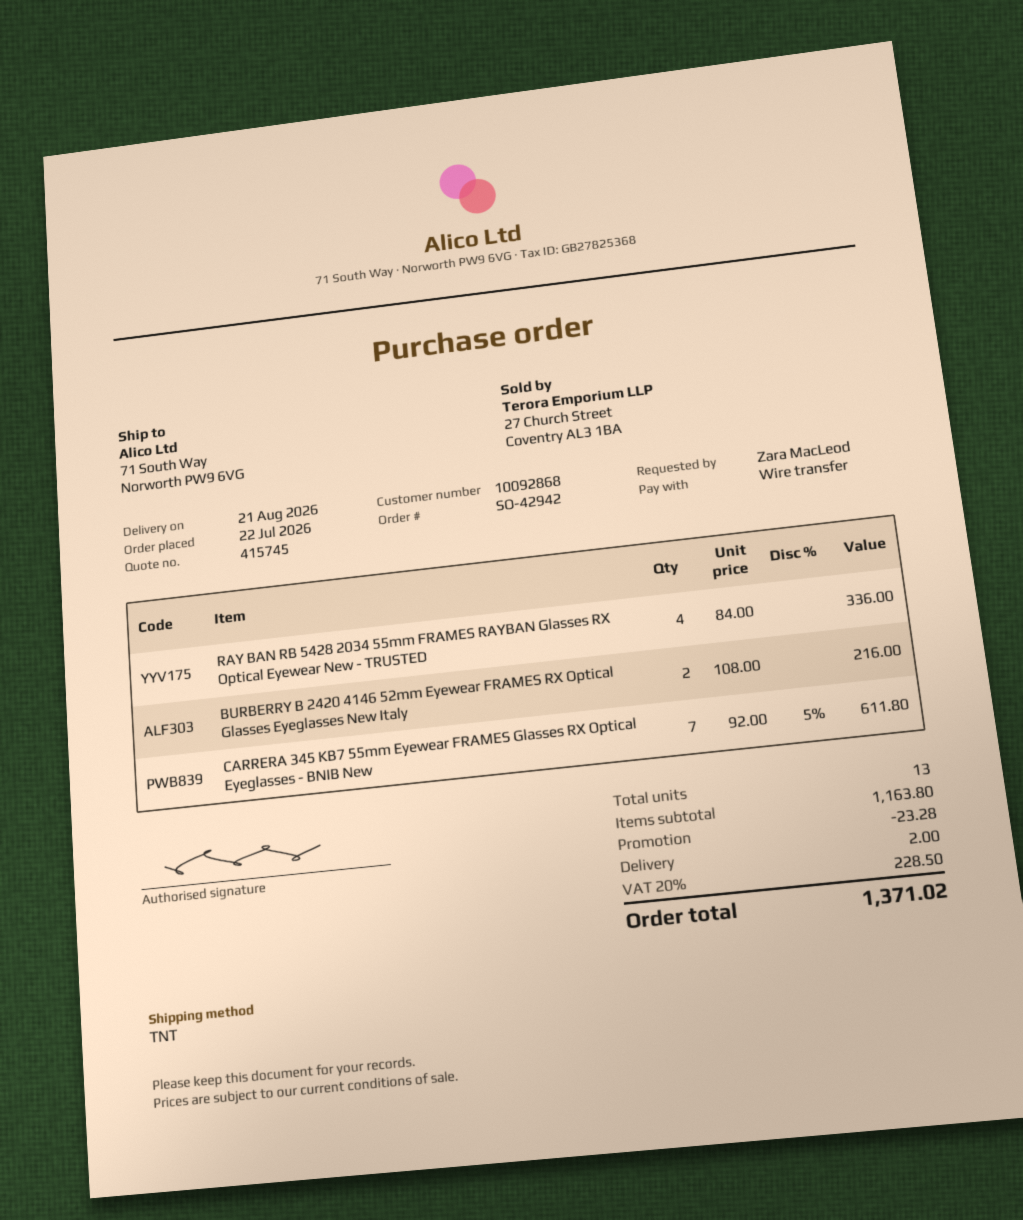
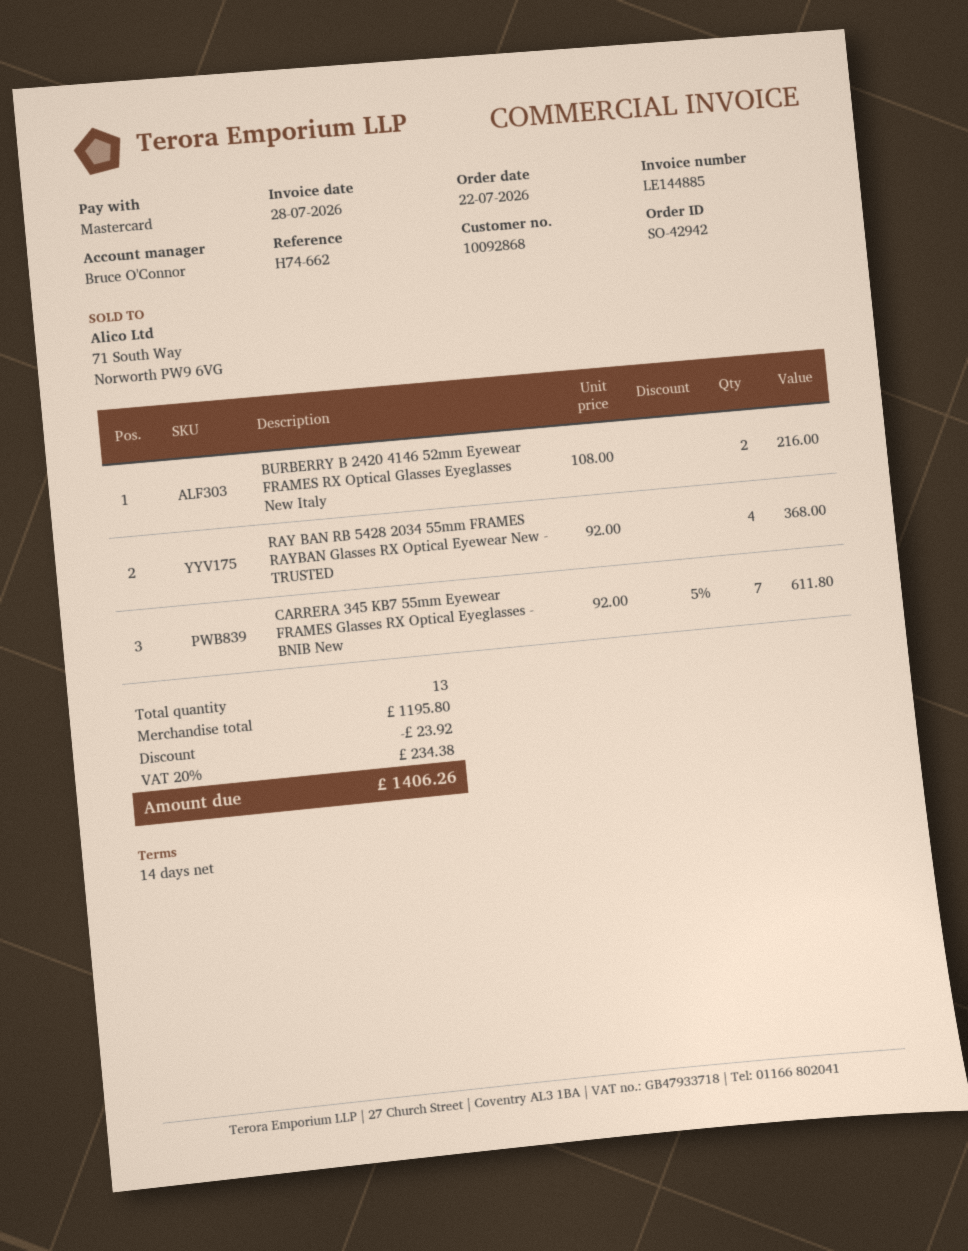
payment method: bank transfer -> Mastercard
RAY BAN RB 5428 2034 55mm FRAMES RAYBAN Glasses RX Optical Eyewear New - TRUSTED: 4 x 84.00 = 336.00 -> 4 x 92.00 = 368.00
subtotal: 1163.80 -> 1195.80
discount: 23.28 -> 23.92
shipping: 2.00 -> none
tax: 20% = 228.50 -> 20% = 234.38
total: 1371.02 -> 1406.26

